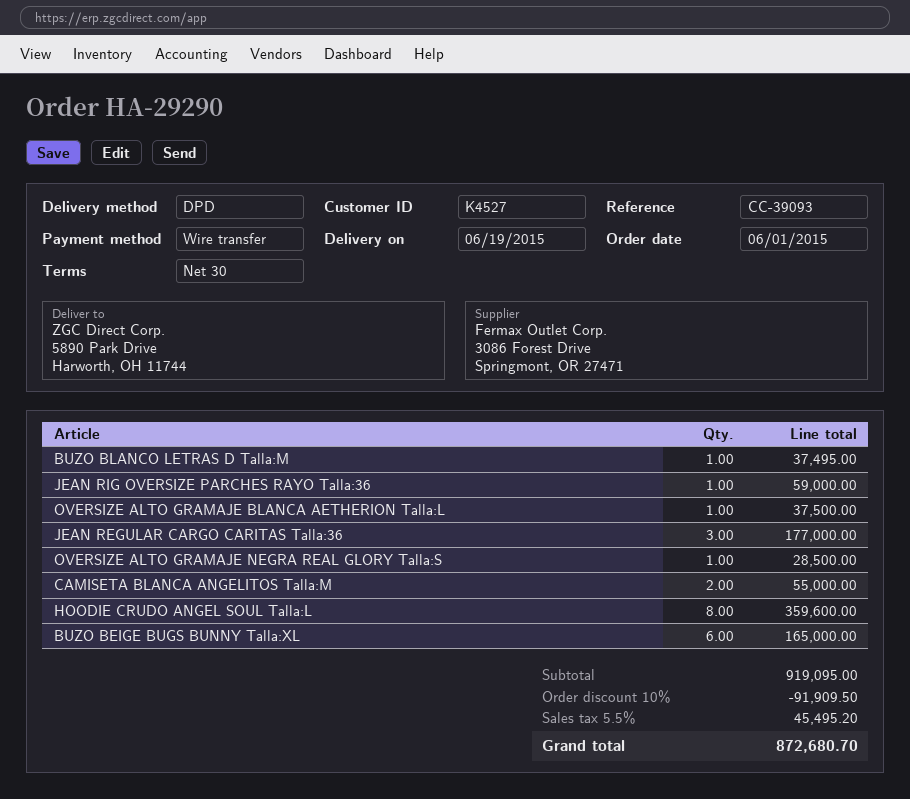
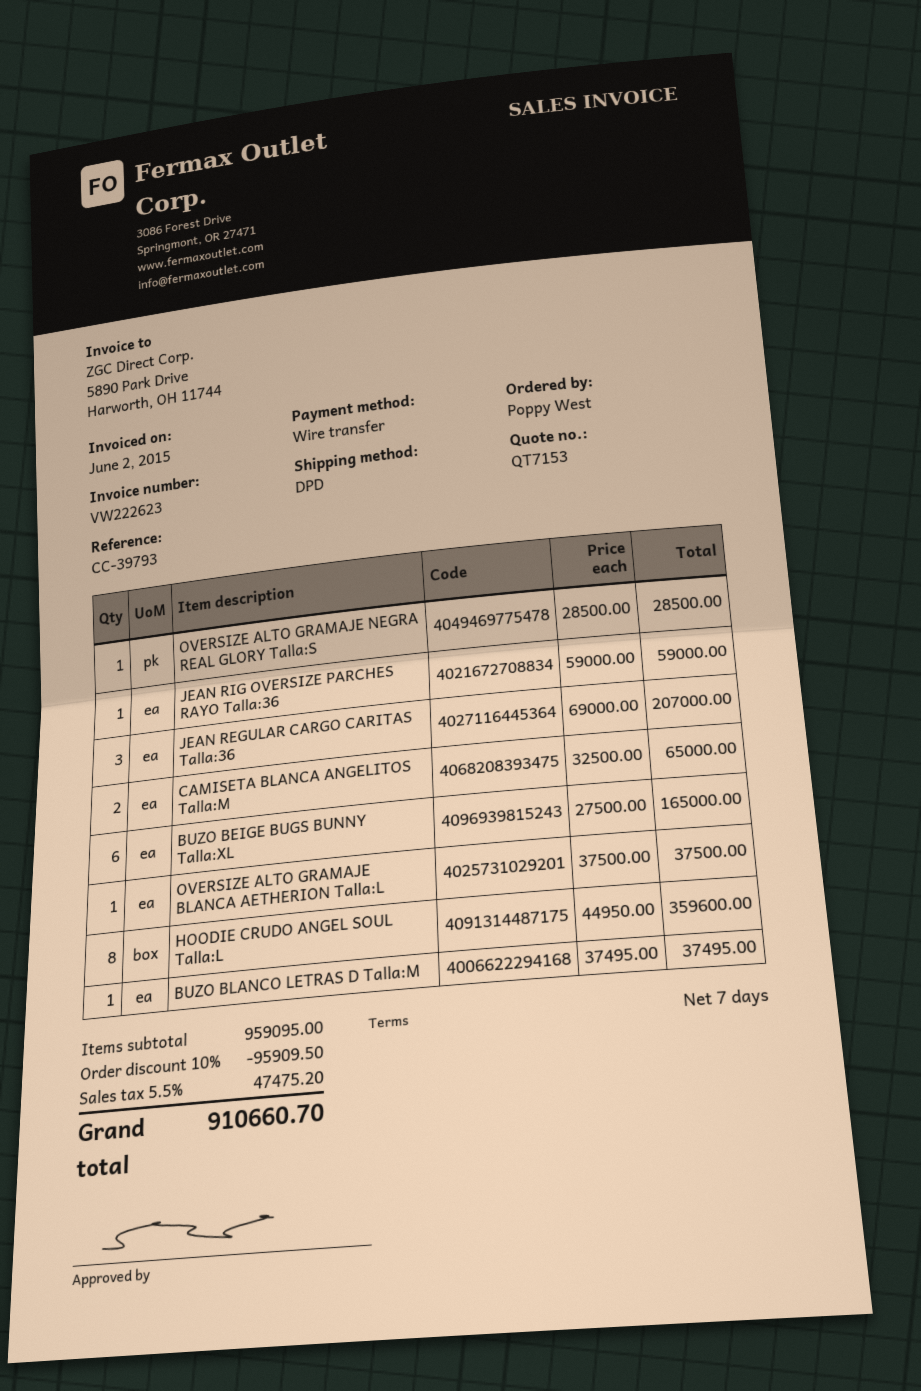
payment terms: 30 days -> 7 days
reference: CC-39093 -> CC-39793
JEAN REGULAR CARGO CARITAS Talla:36: 3 for 177000.00 -> 3 for 207000.00
CAMISETA BLANCA ANGELITOS Talla:M: 2 for 55000.00 -> 2 for 65000.00
subtotal: 919095.00 -> 959095.00
discount: 10% = 91909.50 -> 10% = 95909.50
tax: 5.5% = 45495.20 -> 5.5% = 47475.20
total: 872680.70 -> 910660.70

